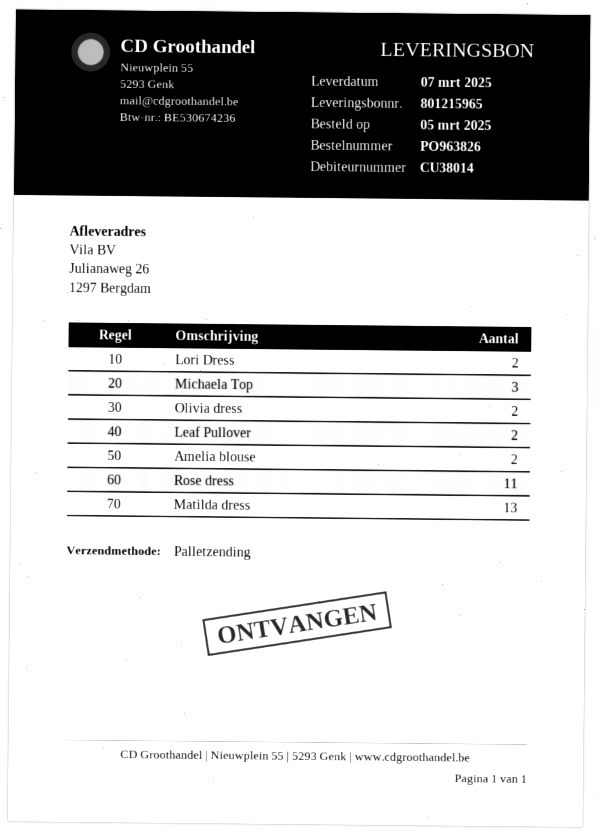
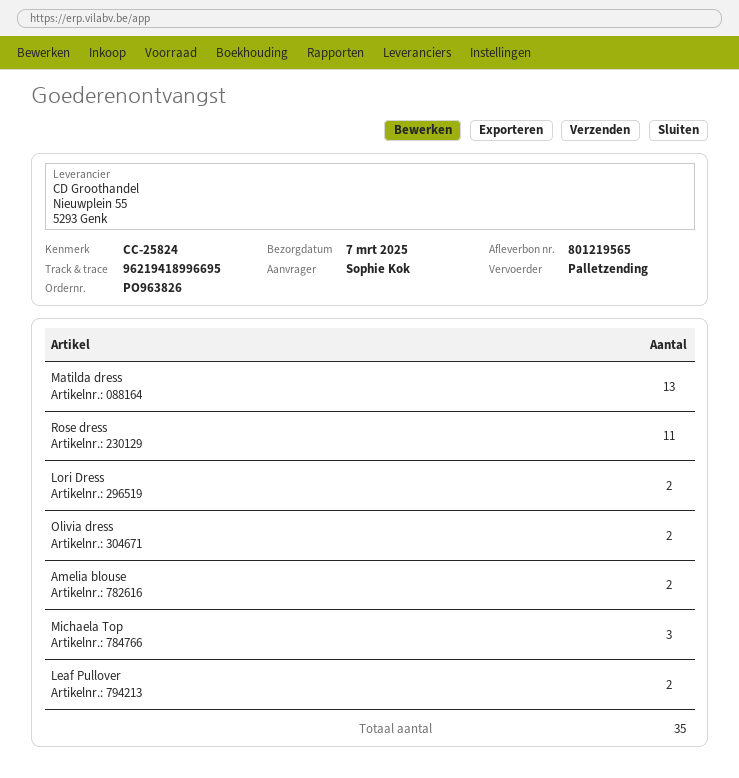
delivery note number: 801215965 -> 801219565

